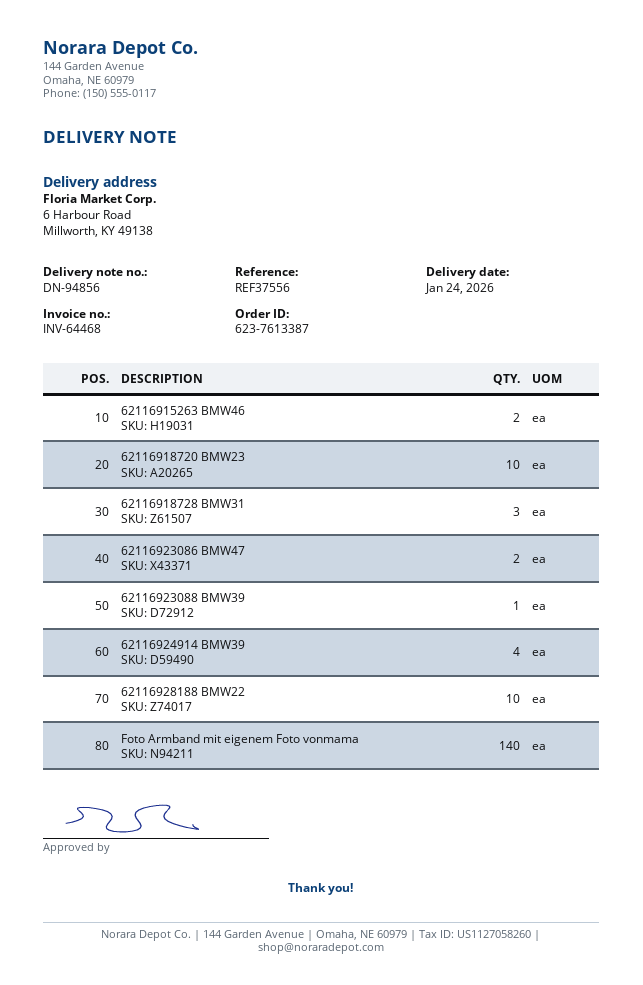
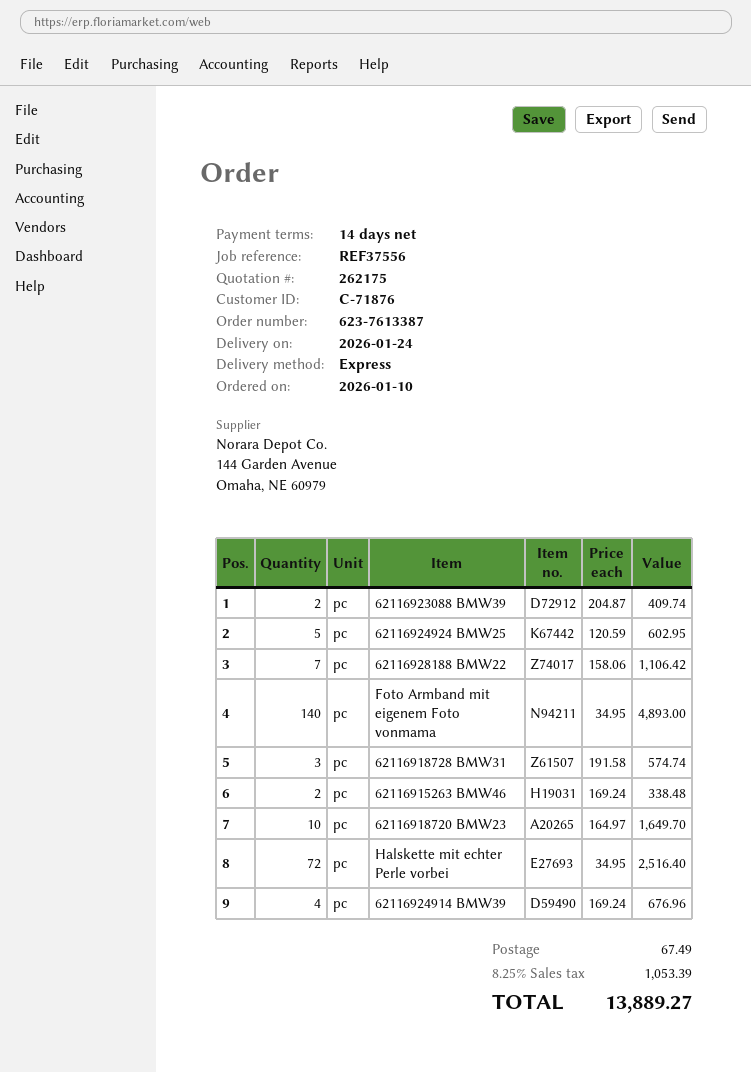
62116923086 BMW47: 2 -> none
62116923088 BMW39: 1 -> 2
62116928188 BMW22: 10 -> 7
62116924924 BMW25: none -> 5
Halskette mit echter Perle vorbei: none -> 72

